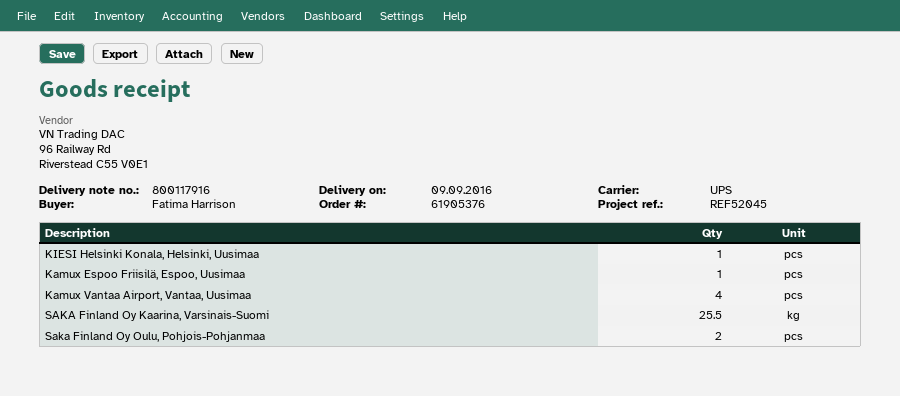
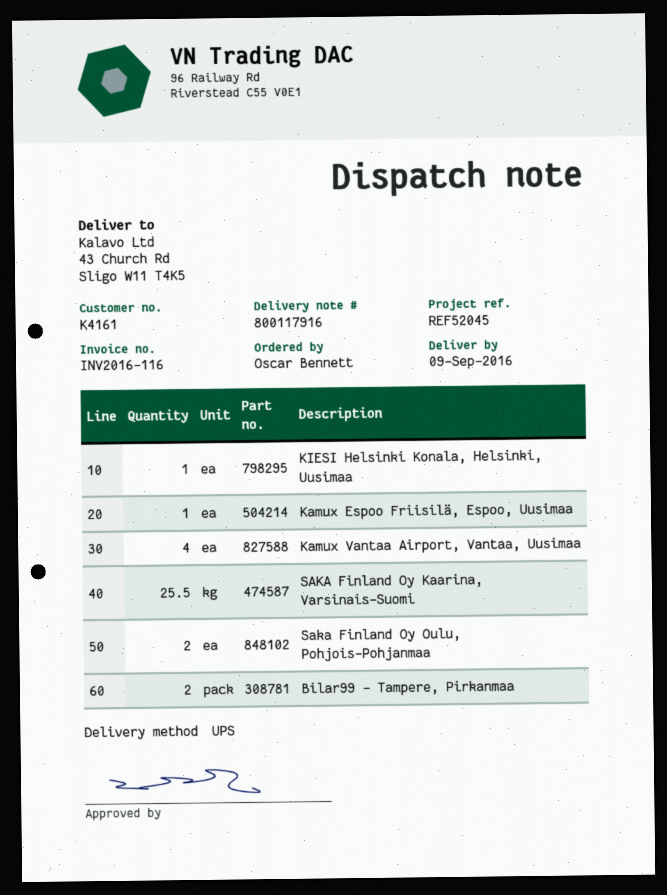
ordered by: Fatima Harrison -> Oscar Bennett
Bilar99 - Tampere, Pirkanmaa: none -> 2

